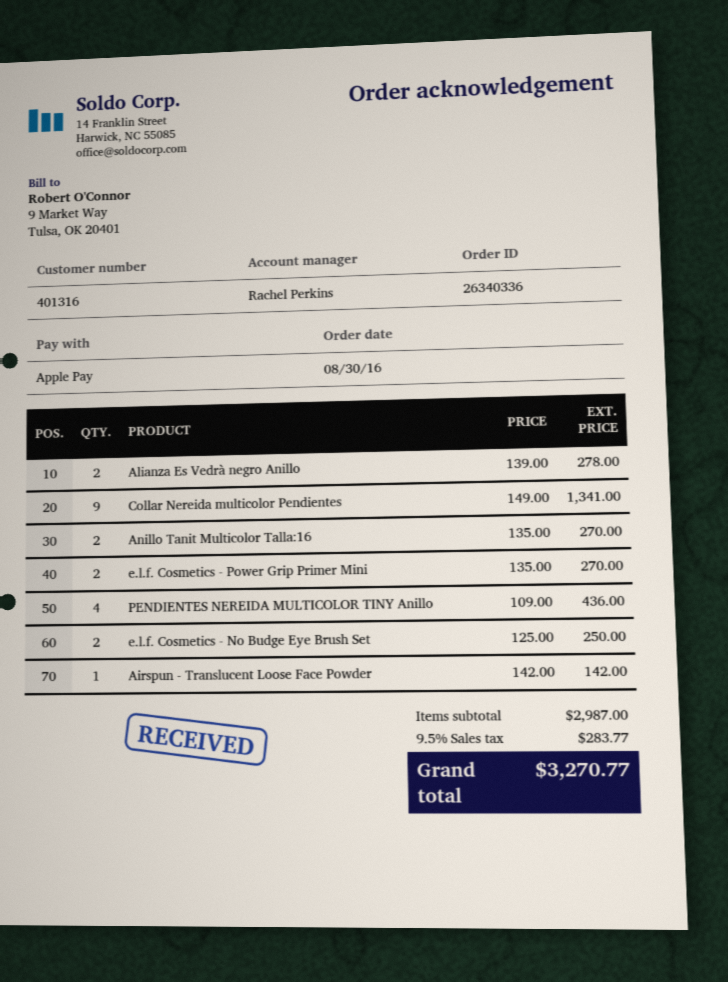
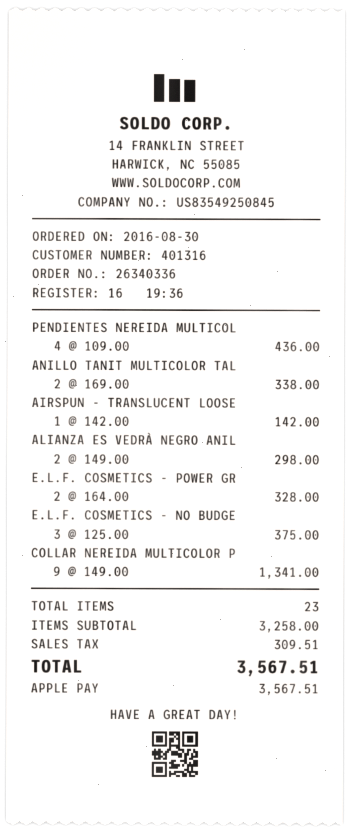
Alianza Es Vedrà negro Anillo: 2 x 139.00 = 278.00 -> 2 x 149.00 = 298.00
Anillo Tanit Multicolor Talla:16: 2 x 135.00 = 270.00 -> 2 x 169.00 = 338.00
e.l.f. Cosmetics - Power Grip Primer Mini: 2 x 135.00 = 270.00 -> 2 x 164.00 = 328.00
e.l.f. Cosmetics - No Budge Eye Brush Set: 2 x 125.00 = 250.00 -> 3 x 125.00 = 375.00
subtotal: 2987.00 -> 3258.00
tax: 283.77 -> 309.51
total: 3270.77 -> 3567.51

